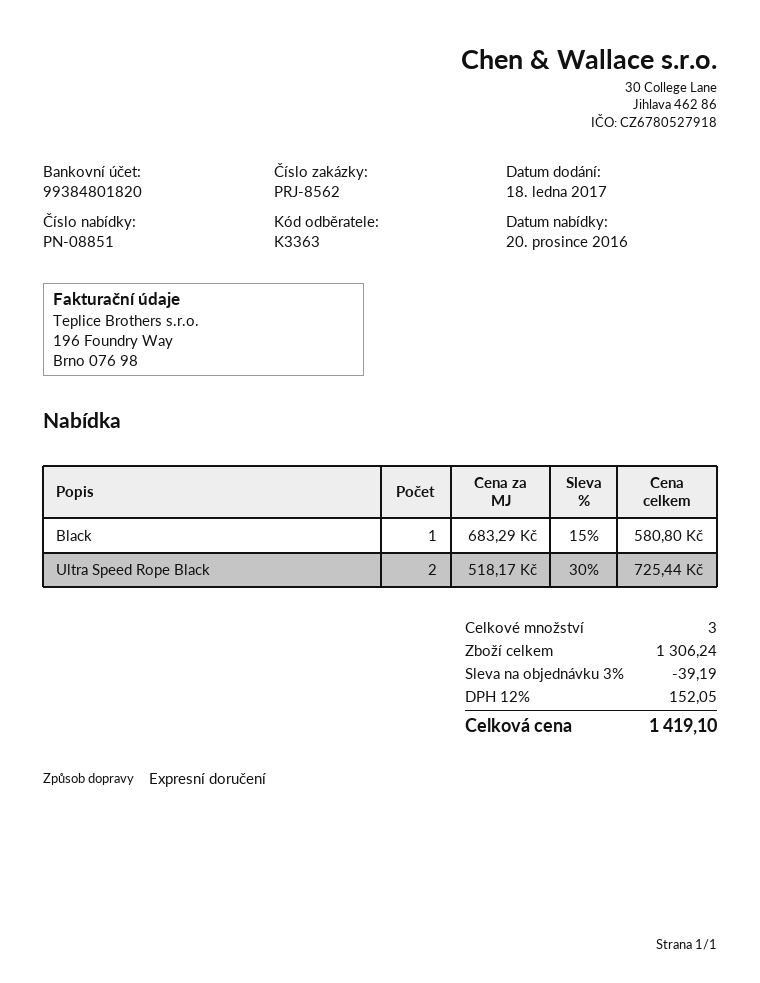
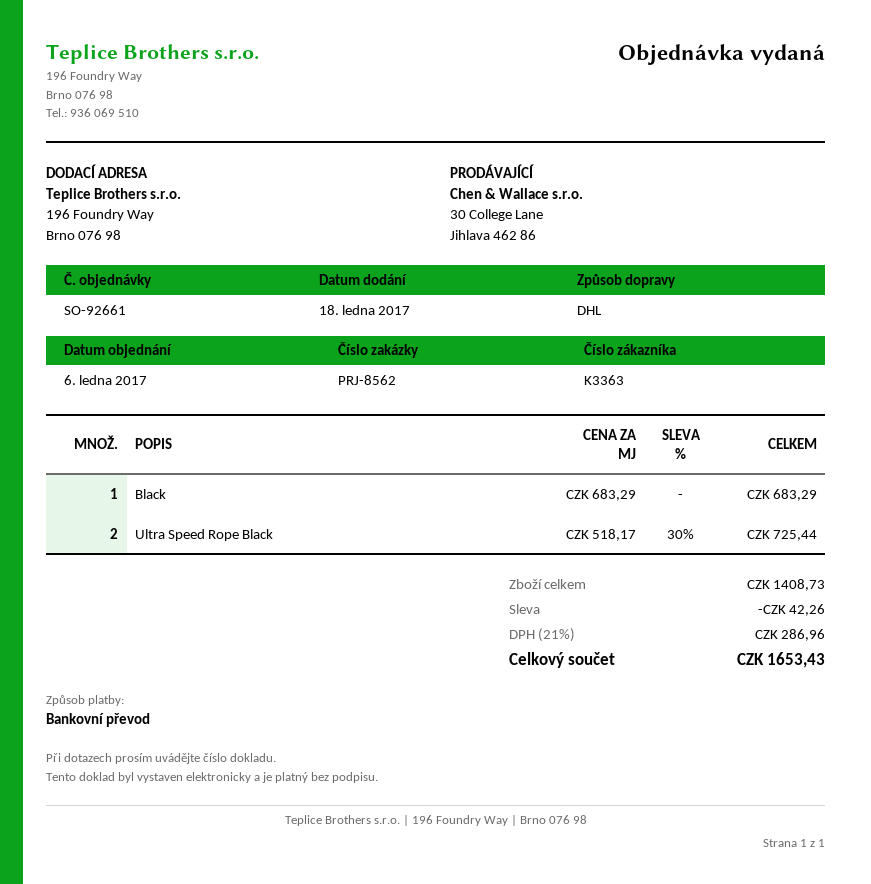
shipping method: express -> DHL
Black: 1 x 683.29 - 15% = 580.80 -> 1 x 683.29 = 683.29
subtotal: 1306.24 -> 1408.73
discount: 39.19 -> 42.26
tax: 12% = 152.05 -> 21% = 286.96
total: 1419.10 -> 1653.43

